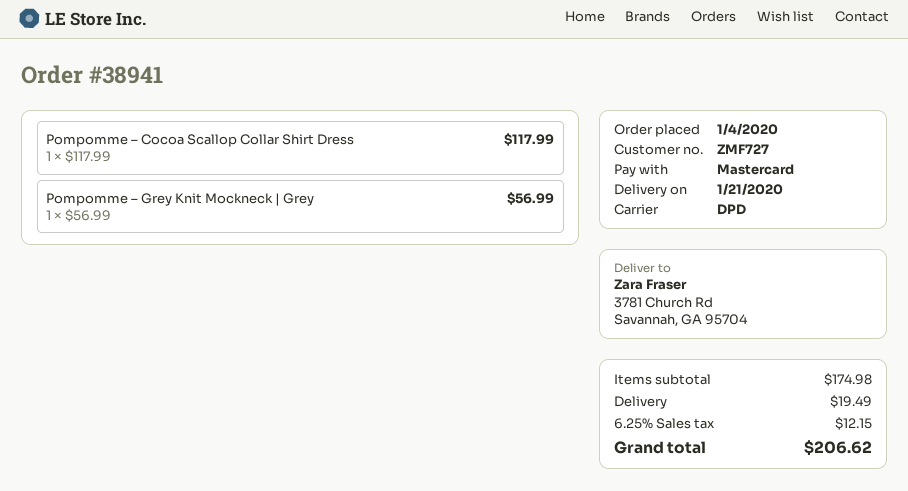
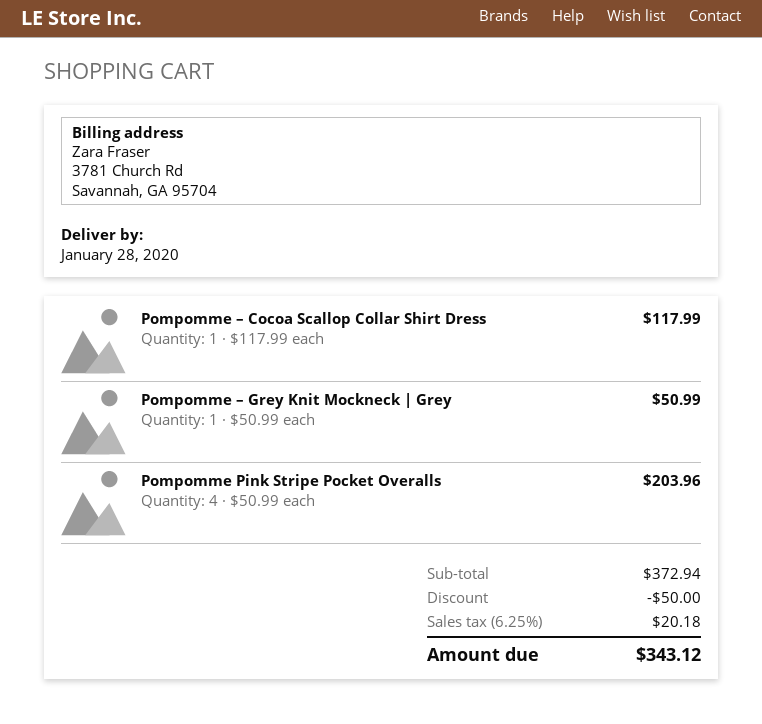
delivery date: 2020-01-21 -> 2020-01-28
Pompomme – Grey Knit Mockneck | Grey: 1 x 56.99 = 56.99 -> 1 x 50.99 = 50.99
Pompomme Pink Stripe Pocket Overalls: none -> 4 x 50.99 = 203.96
subtotal: 174.98 -> 372.94
discount: none -> 50.00
shipping: 19.49 -> none
tax: 6.25% = 12.15 -> 6.25% = 20.18
total: 206.62 -> 343.12

